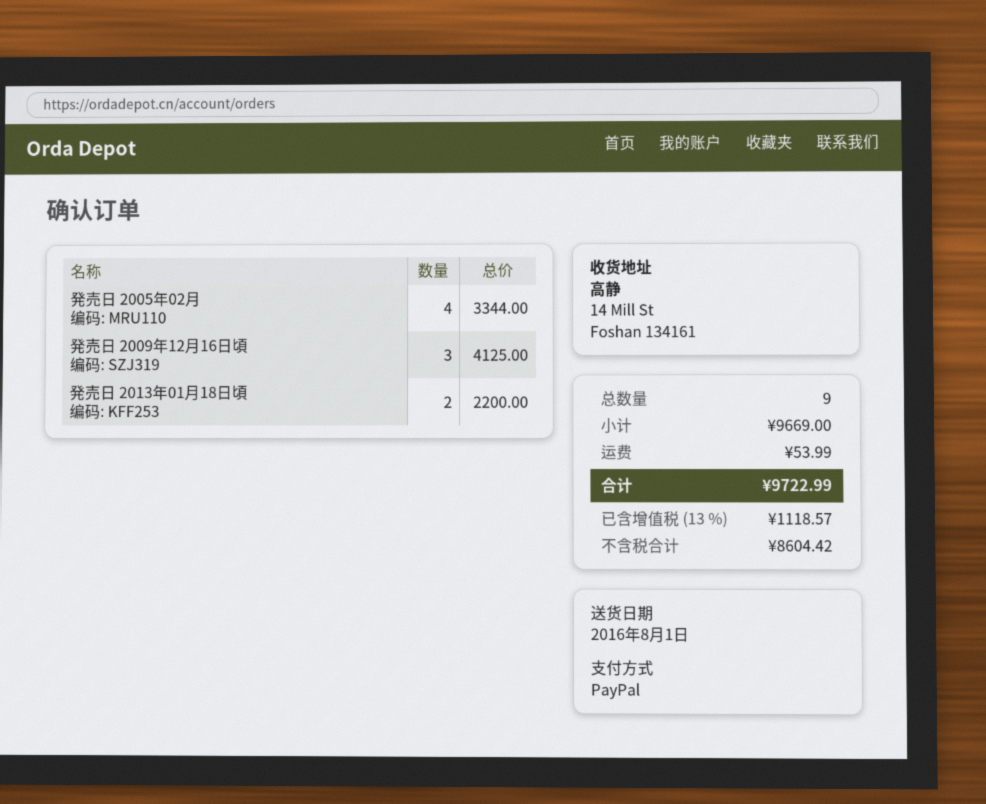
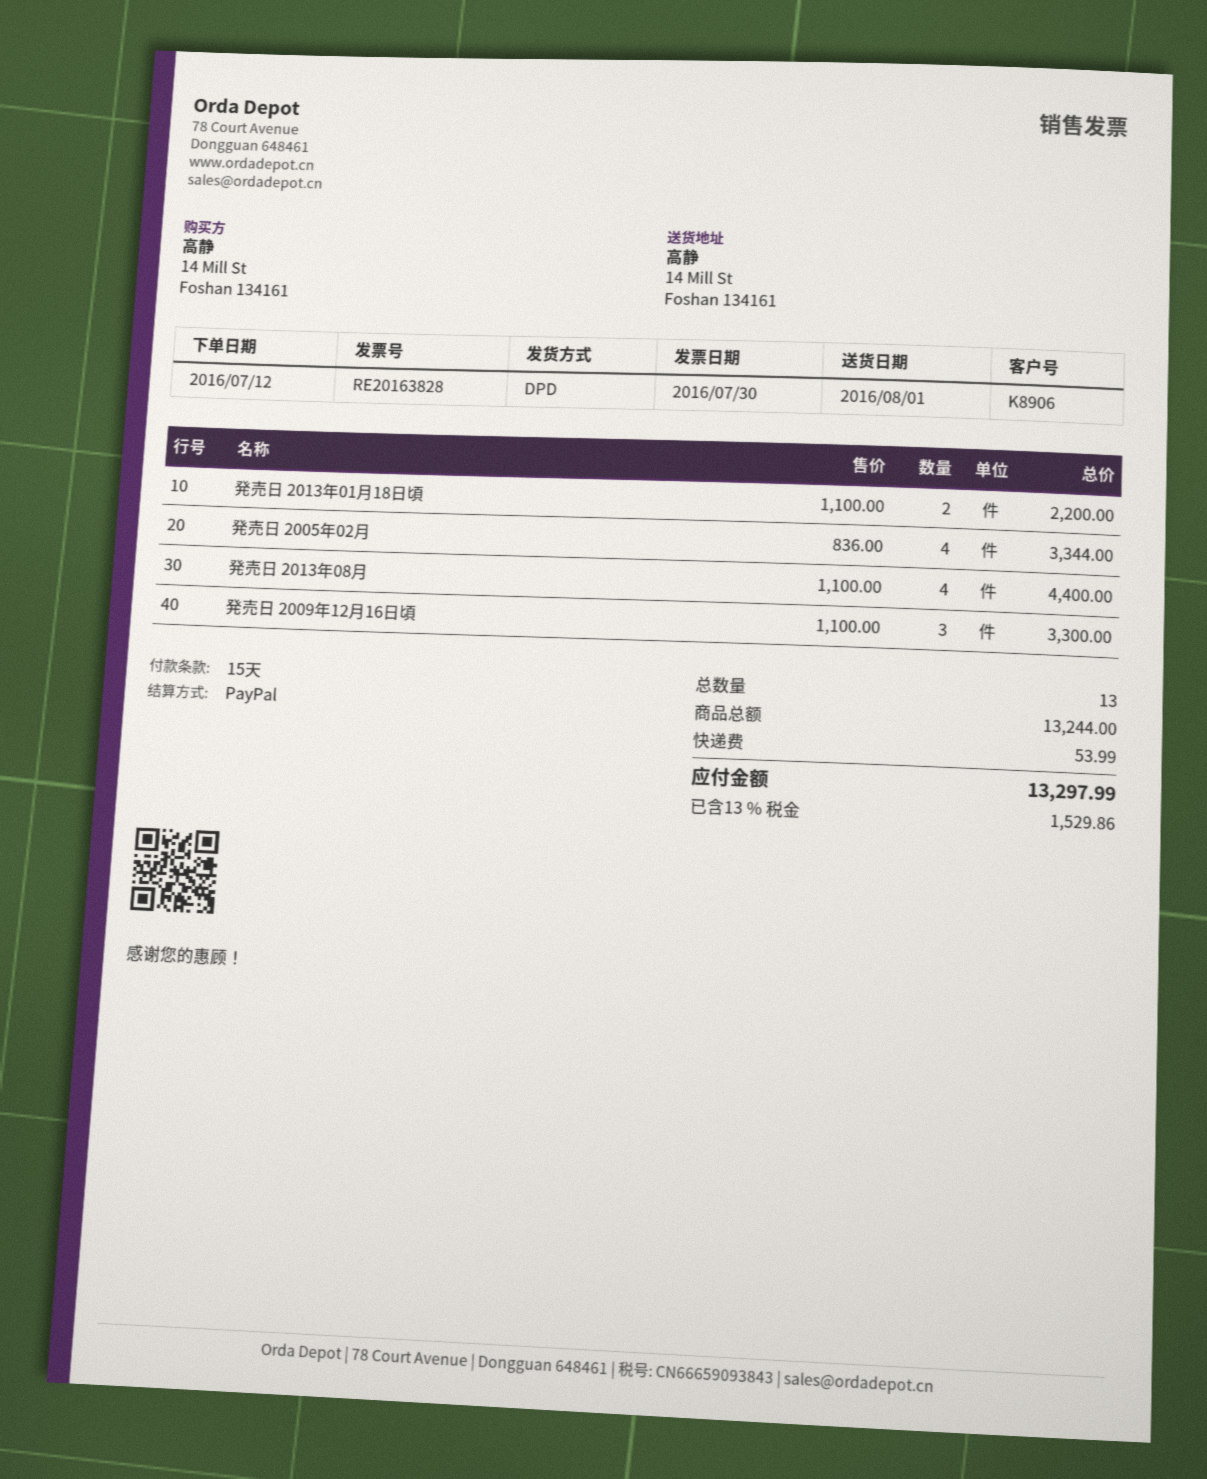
発売日 2009年12月16日頃: 3 for 4125.00 -> 3 for 3300.00
発売日 2013年08月: none -> 4 for 4400.00
total quantity: 9 -> 13
subtotal: 9669.00 -> 13244.00
tax: 13% = 1118.57 -> 13% = 1529.86
total: 9722.99 -> 13297.99

